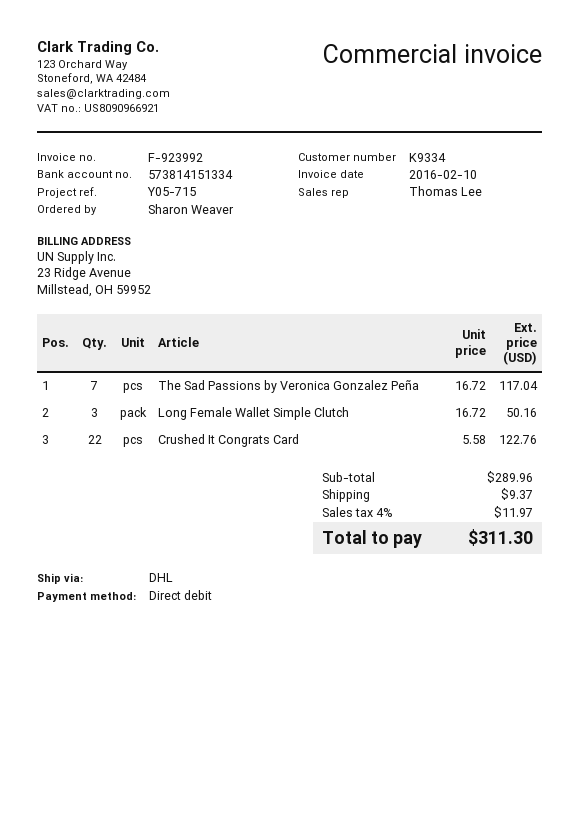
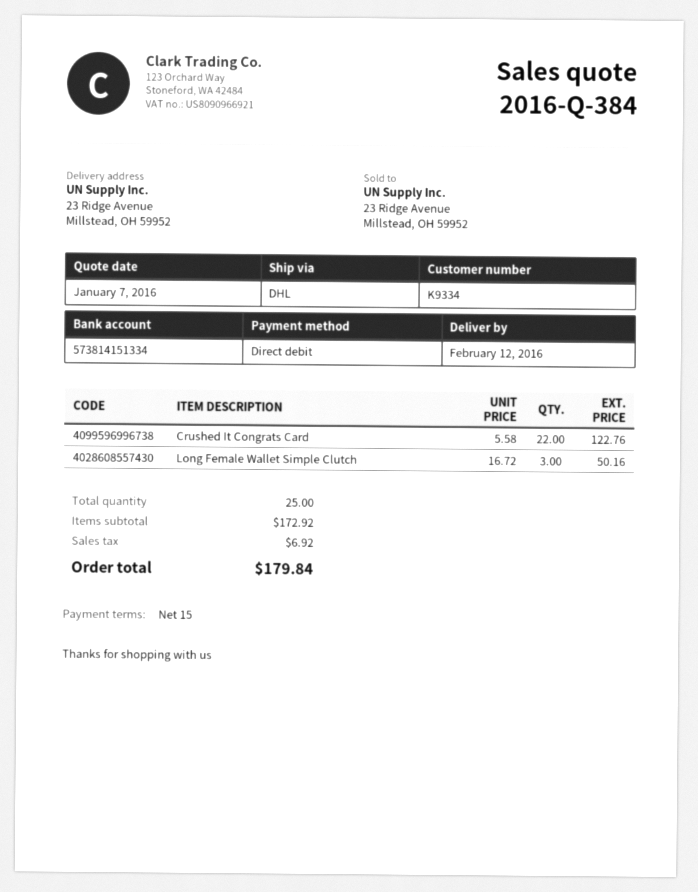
The Sad Passions by Veronica Gonzalez Peña: 7 x 16.72 = 117.04 -> none
subtotal: 289.96 -> 172.92
shipping: 9.37 -> none
tax: 11.97 -> 6.92
total: 311.30 -> 179.84

